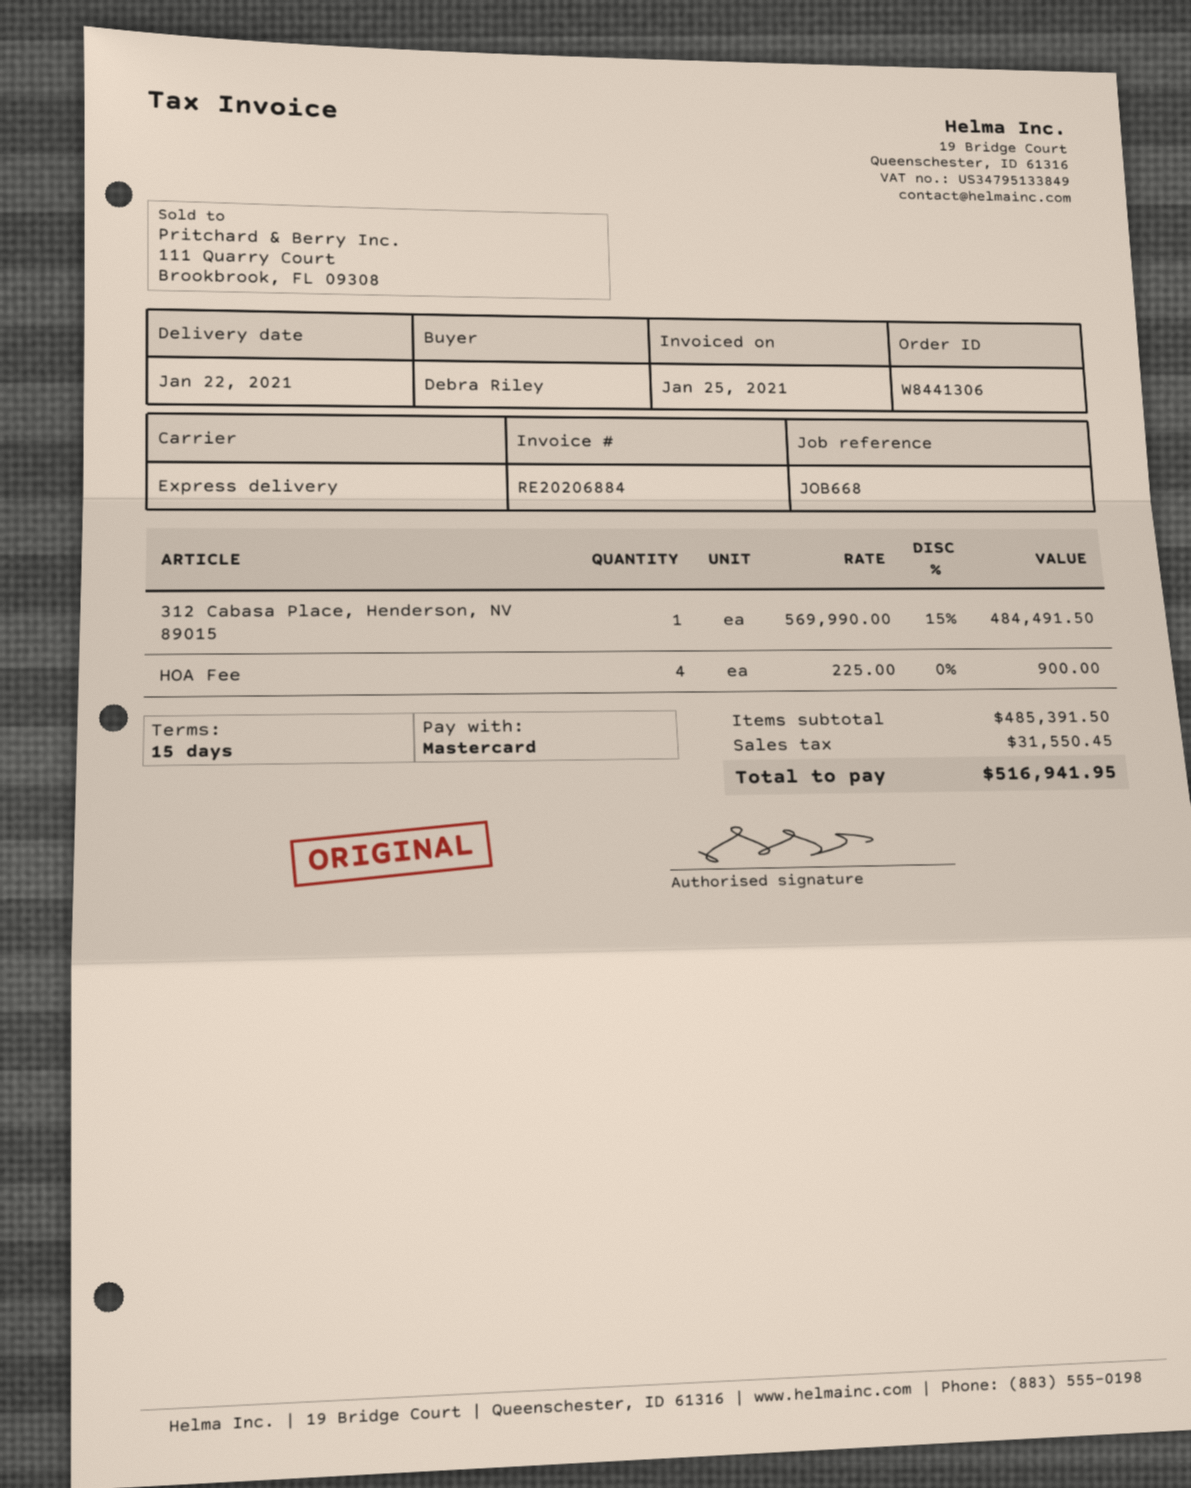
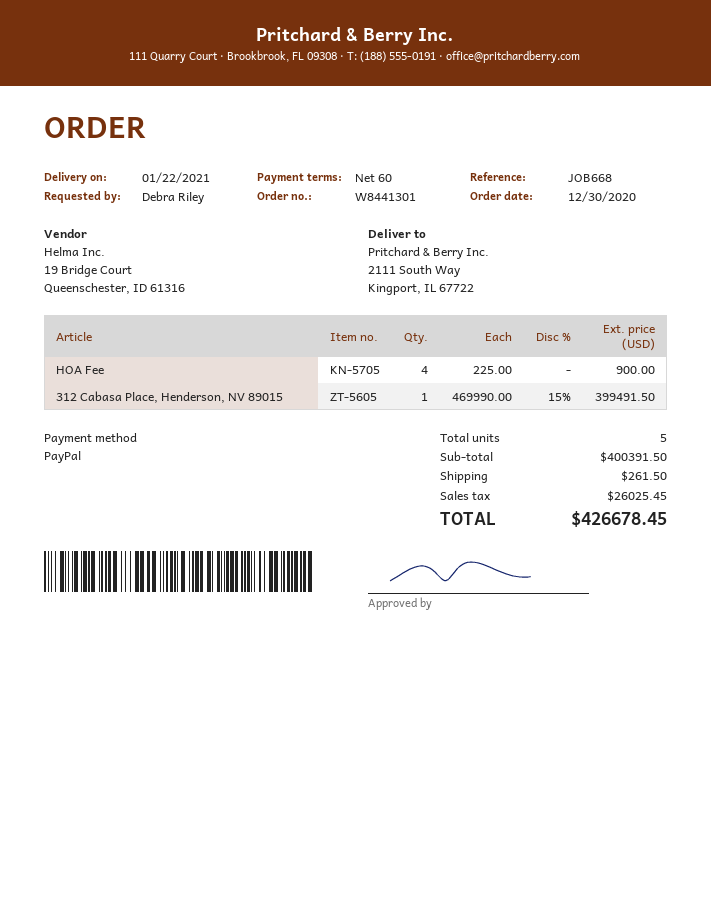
order number: W8441306 -> W8441301
payment terms: 15 days -> 60 days
payment method: Mastercard -> PayPal
312 Cabasa Place, Henderson, NV 89015: 1 x 569990.00 - 15% = 484491.50 -> 1 x 469990.00 - 15% = 399491.50
subtotal: 485391.50 -> 400391.50
shipping: none -> 261.50
tax: 31550.45 -> 26025.45
total: 516941.95 -> 426678.45

